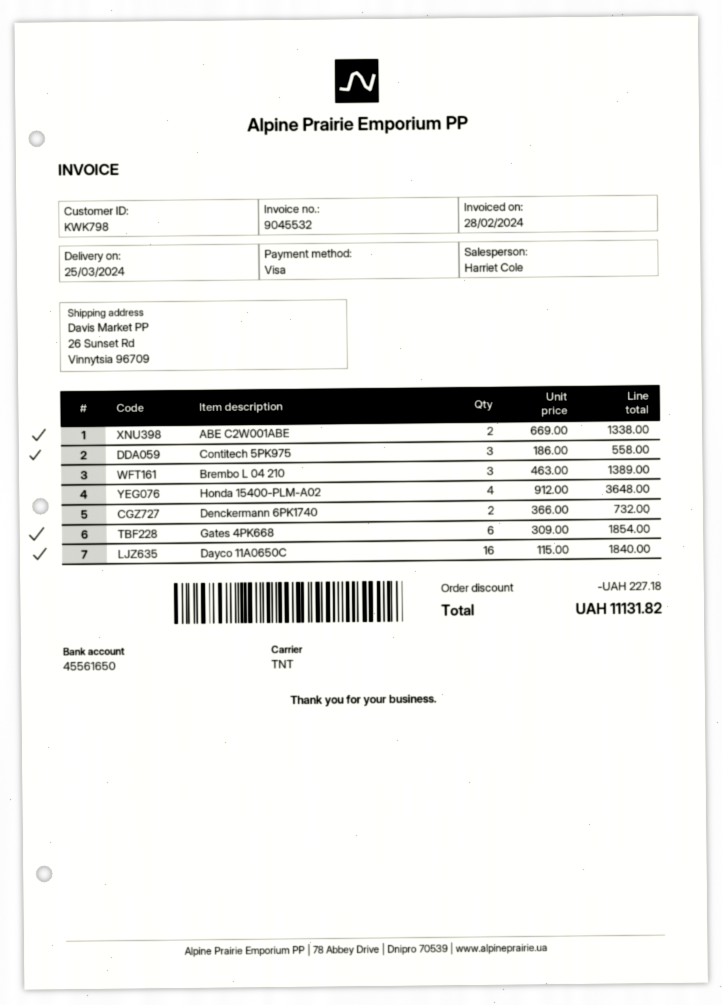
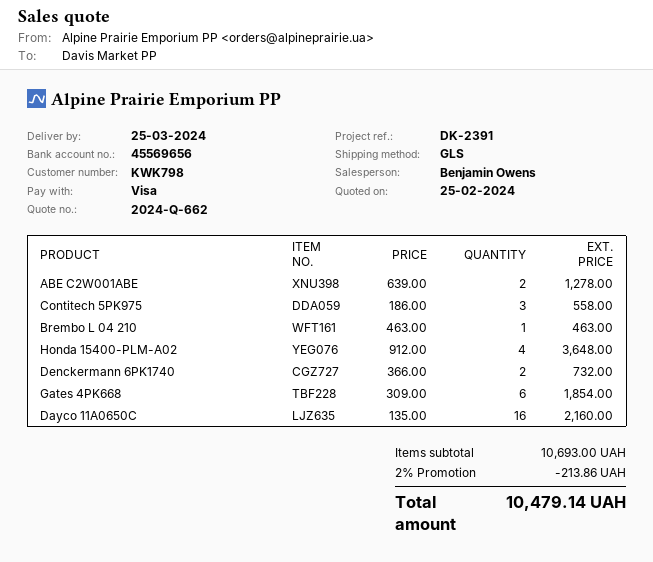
sales rep: Harriet Cole -> Benjamin Owens
bank account: 45561650 -> 45569656
shipping method: TNT -> GLS
ABE C2W001ABE: 2 x 669.00 = 1338.00 -> 2 x 639.00 = 1278.00
Brembo L 04 210: 3 x 463.00 = 1389.00 -> 1 x 463.00 = 463.00
Dayco 11A0650C: 16 x 115.00 = 1840.00 -> 16 x 135.00 = 2160.00
discount: 227.18 -> 213.86
total: 11131.82 -> 10479.14

